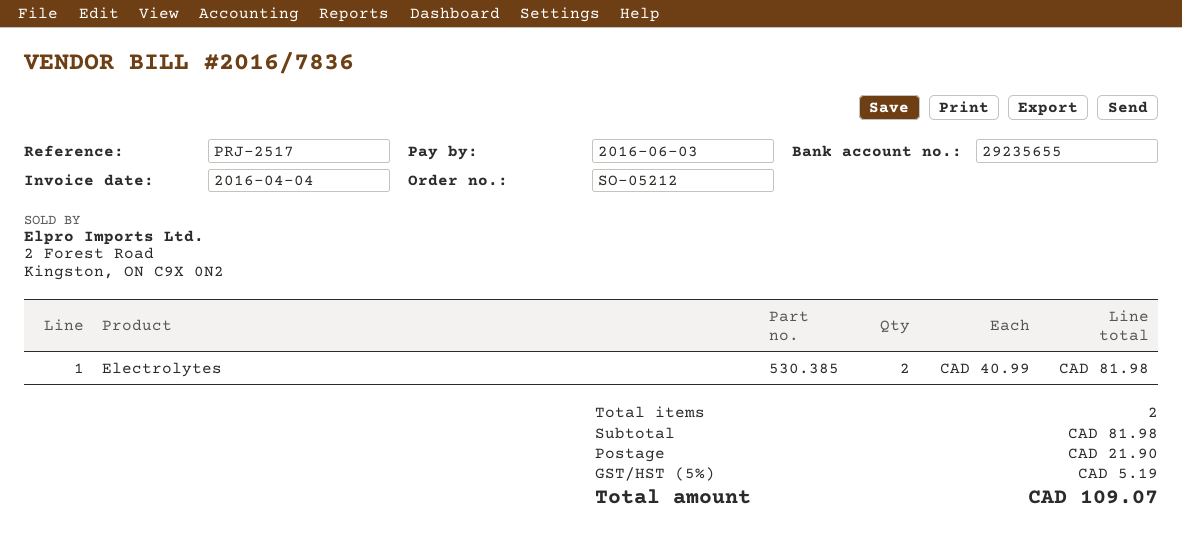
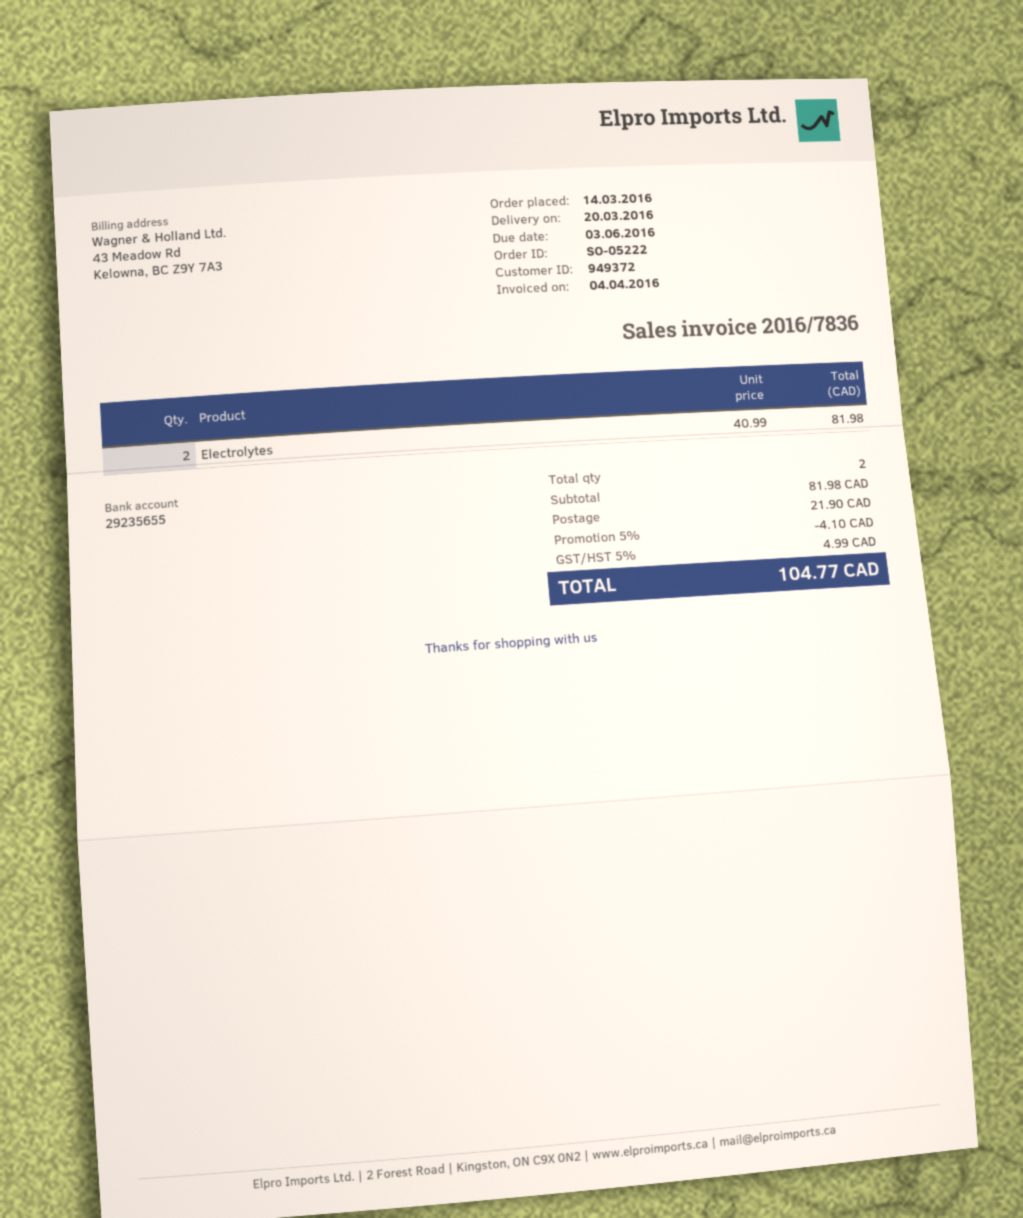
order number: SO-05212 -> SO-05222
discount: none -> 5% = 4.10
tax: 5% = 5.19 -> 5% = 4.99
total: 109.07 -> 104.77

